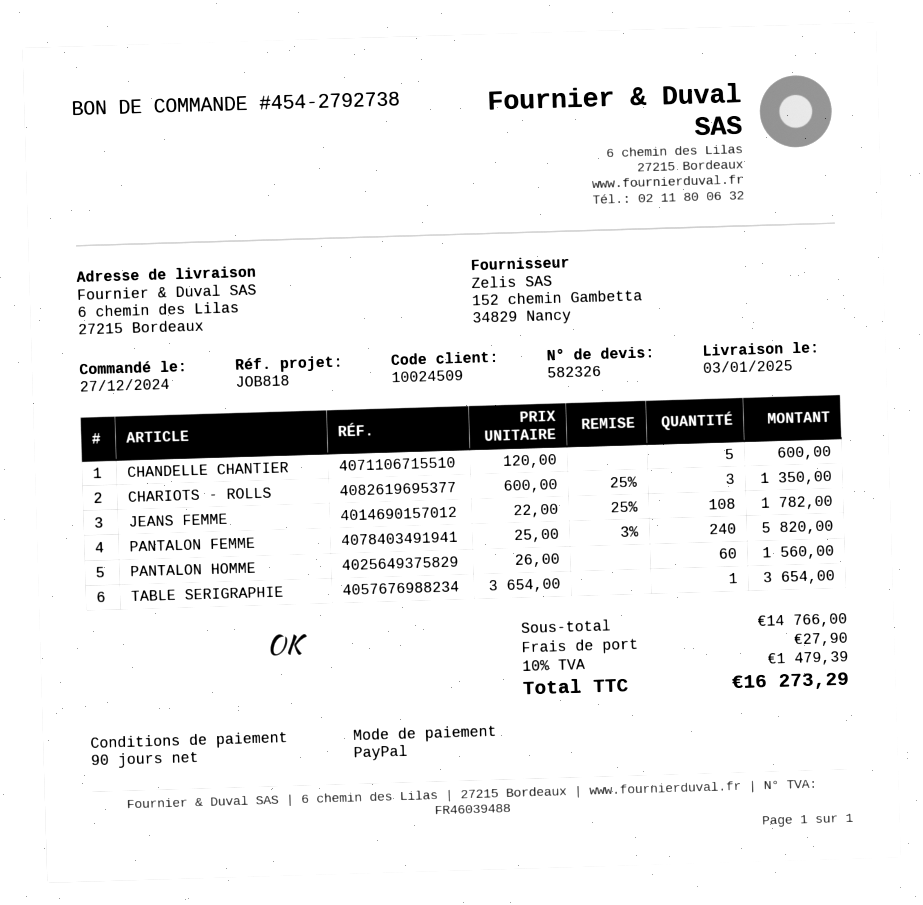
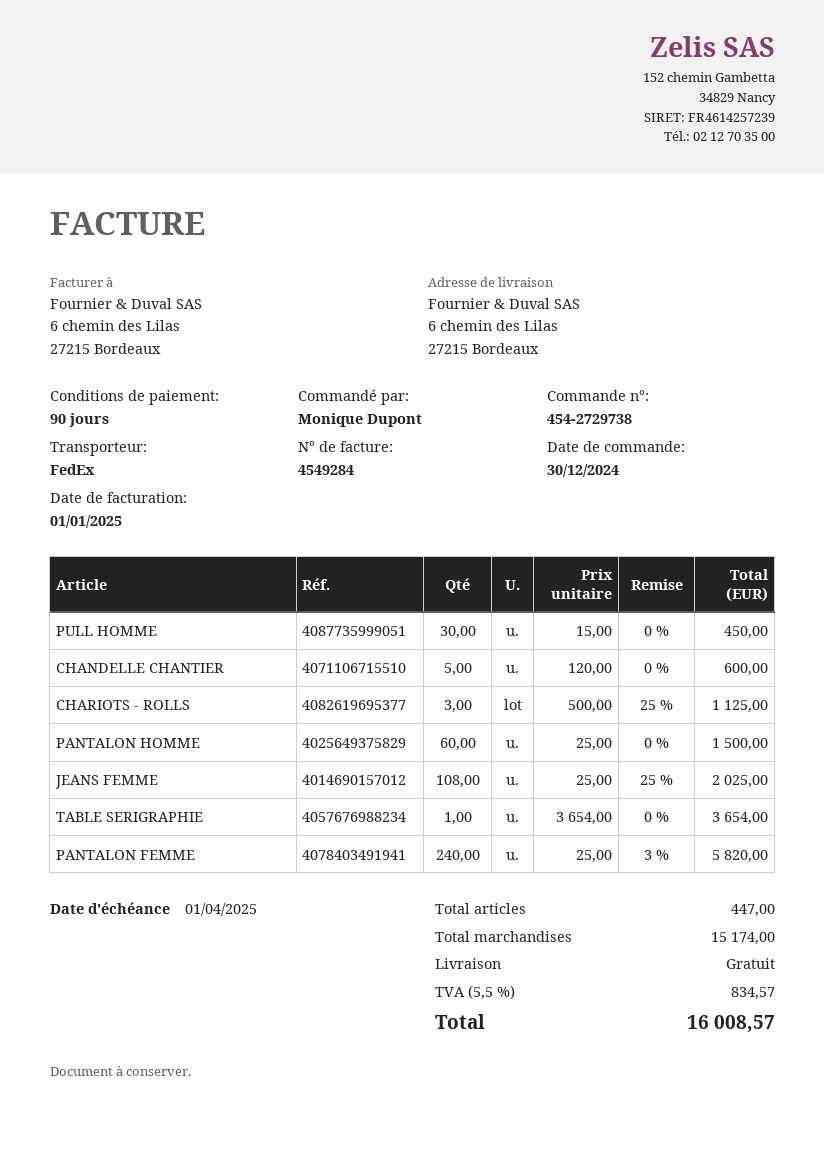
order number: 454-2792738 -> 454-2729738
order date: 2024-12-27 -> 2024-12-30
CHARIOTS - ROLLS: 3 x 600.00 - 25% = 1350.00 -> 3 x 500.00 - 25% = 1125.00
JEANS FEMME: 108 x 22.00 - 25% = 1782.00 -> 108 x 25.00 - 25% = 2025.00
PANTALON HOMME: 60 x 26.00 = 1560.00 -> 60 x 25.00 = 1500.00
PULL HOMME: none -> 30 x 15.00 = 450.00
subtotal: 14766.00 -> 15174.00
shipping: 27.90 -> 0.00
tax: 10% = 1479.39 -> 5.5% = 834.57
total: 16273.29 -> 16008.57

